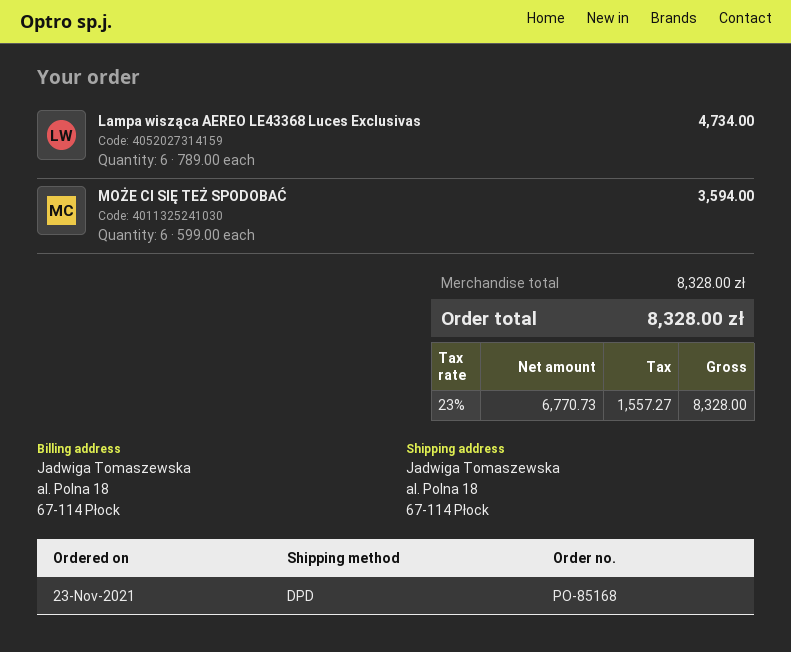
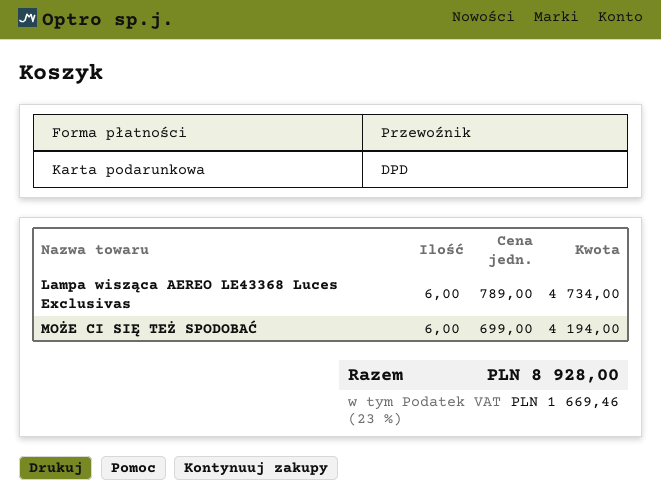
MOŻE CI SIĘ TEŻ SPODOBAĆ: 6 x 599.00 = 3594.00 -> 6 x 699.00 = 4194.00
tax: 23% = 1557.27 -> 23% = 1669.46
total: 8328.00 -> 8928.00

